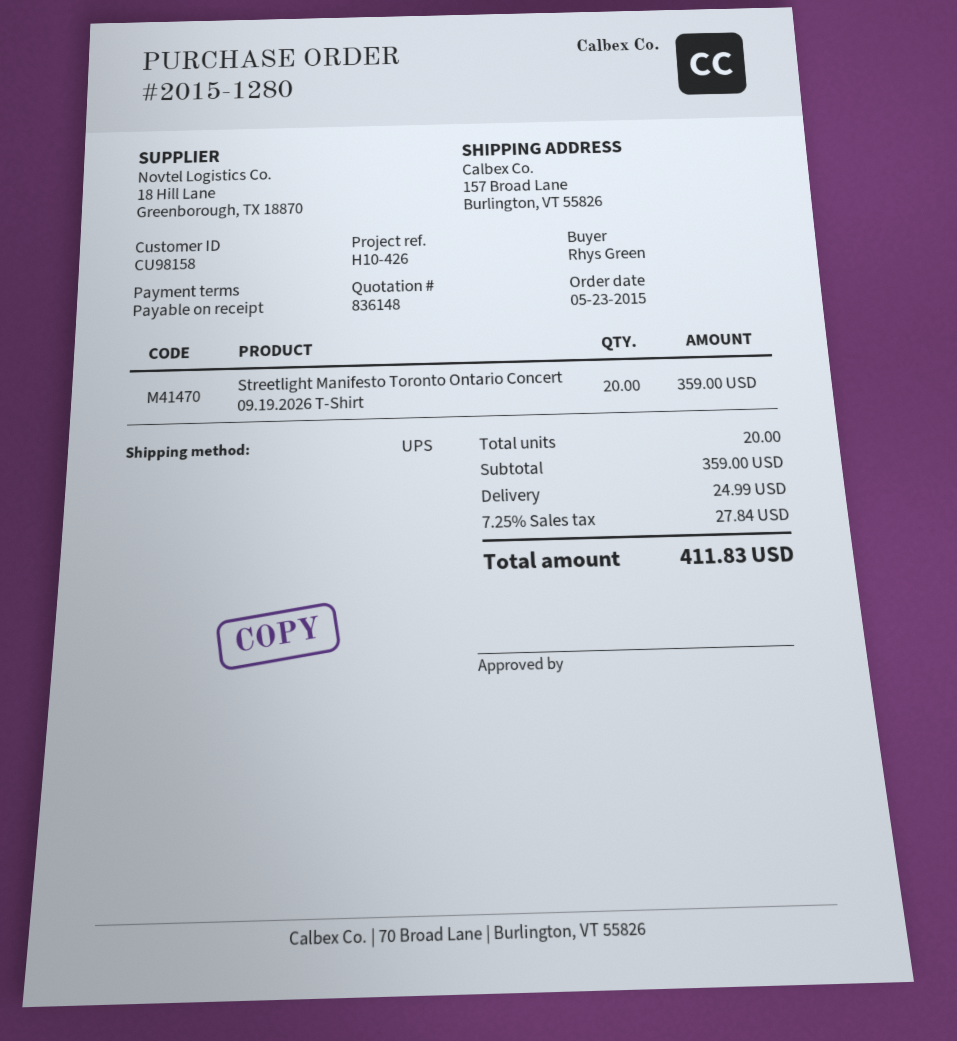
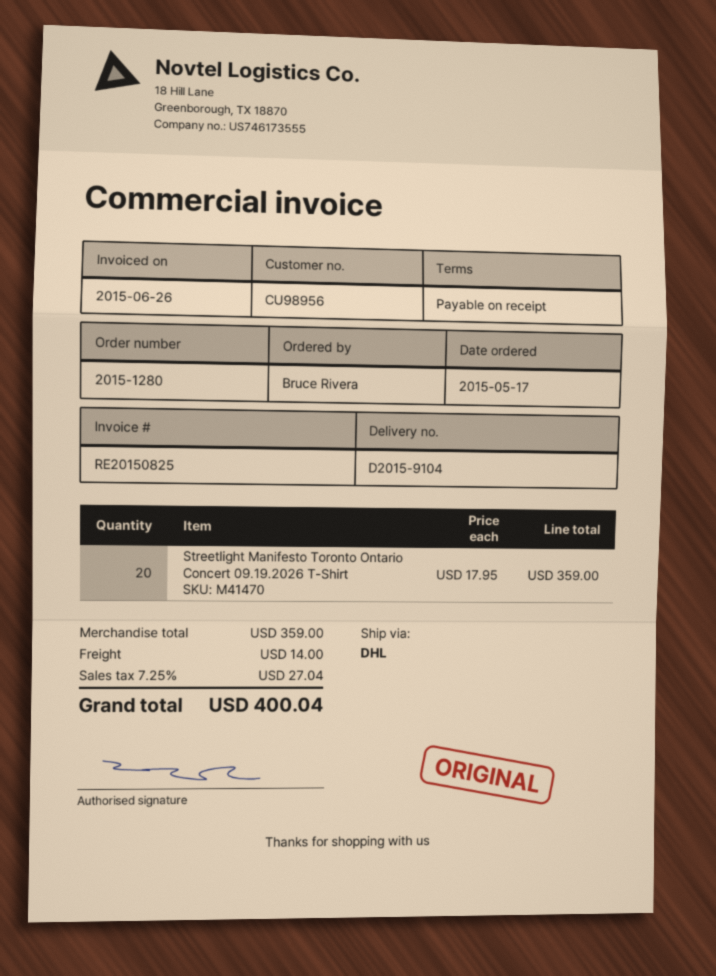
order date: 2015-05-23 -> 2015-05-17
customer number: CU98158 -> CU98956
ordered by: Rhys Green -> Bruce Rivera
shipping method: UPS -> DHL
shipping: 24.99 -> 14.00
tax: 7.25% = 27.84 -> 7.25% = 27.04
total: 411.83 -> 400.04

